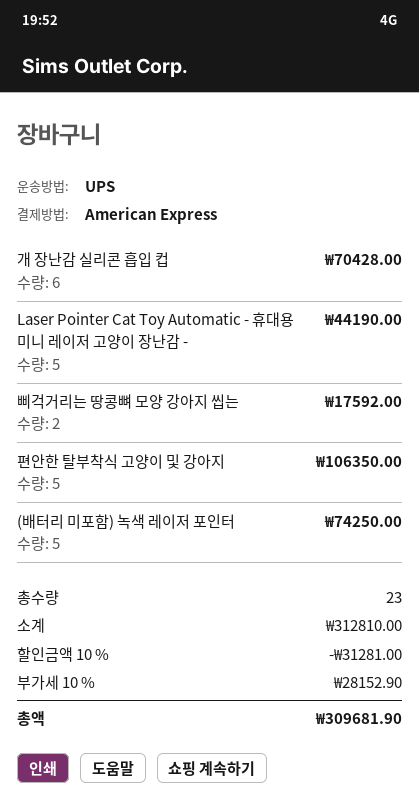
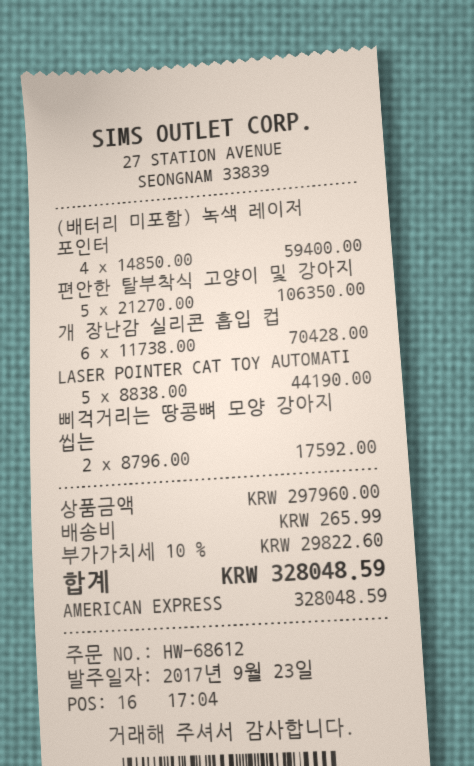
(배터리 미포함) 녹색 레이저 포인터: 5 for 74250.00 -> 4 for 59400.00
subtotal: 312810.00 -> 297960.00
discount: 10% = 31281.00 -> none
shipping: none -> 265.99
tax: 10% = 28152.90 -> 10% = 29822.60
total: 309681.90 -> 328048.59

